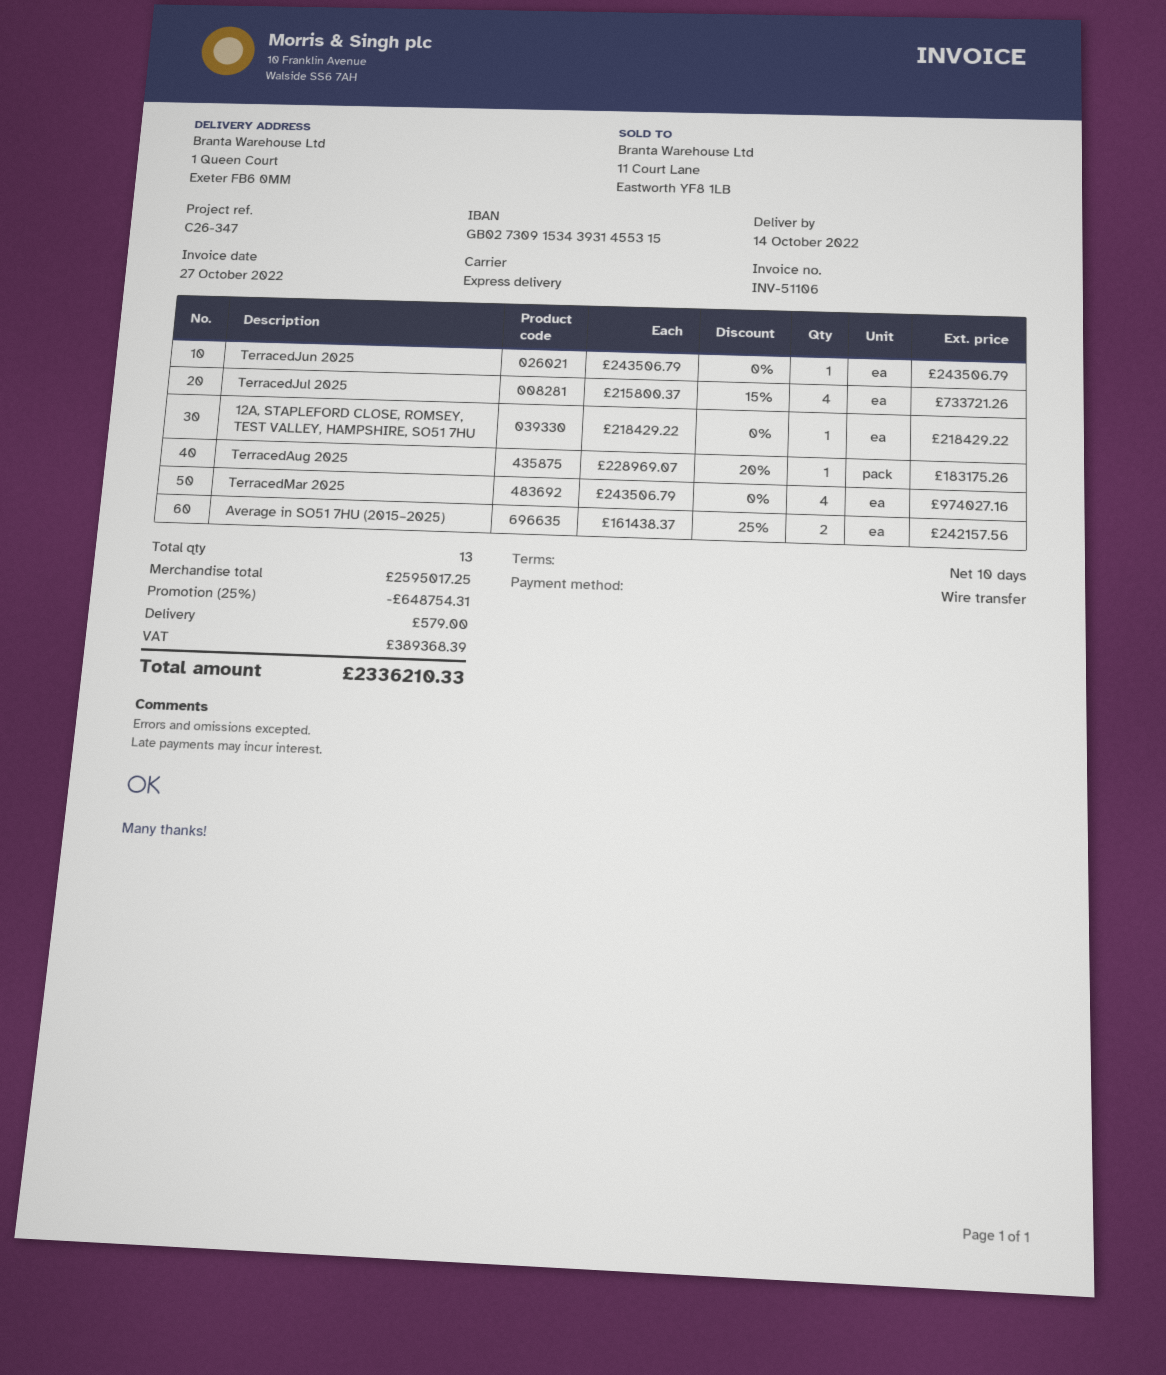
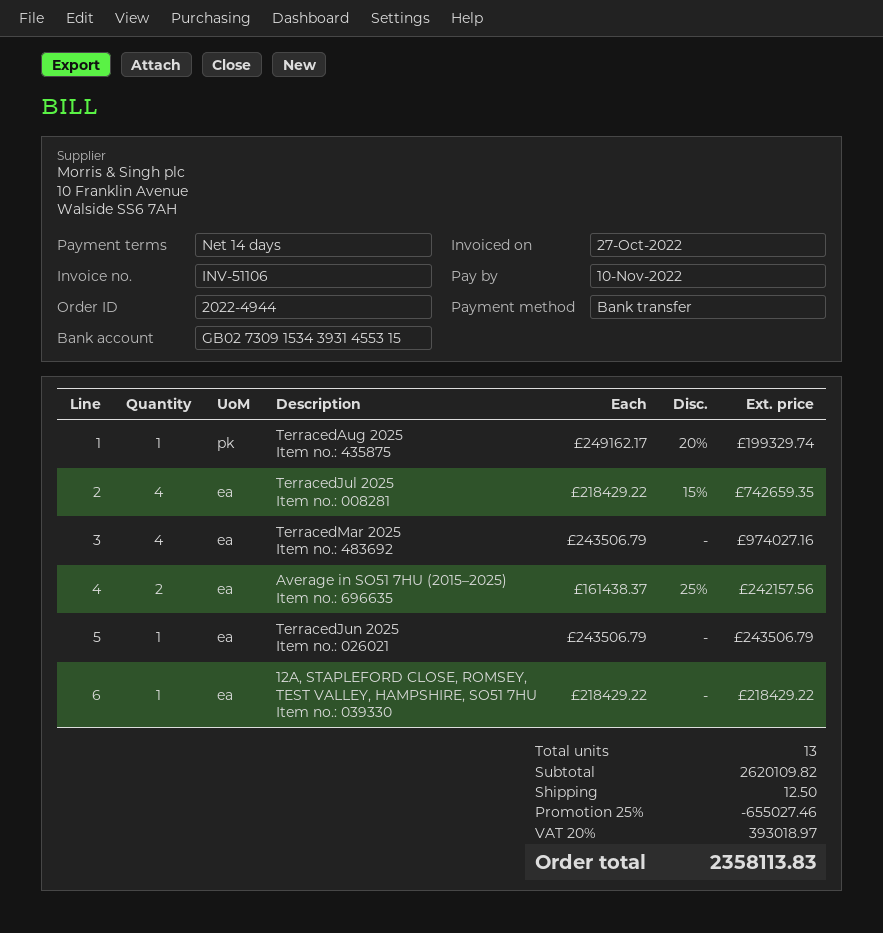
payment terms: 10 days -> 14 days
TerracedJul 2025: 4 x 215800.37 - 15% = 733721.26 -> 4 x 218429.22 - 15% = 742659.35
TerracedAug 2025: 1 x 228969.07 - 20% = 183175.26 -> 1 x 249162.17 - 20% = 199329.74
subtotal: 2595017.25 -> 2620109.82
discount: 25% = 648754.31 -> 25% = 655027.46
shipping: 579.00 -> 12.50
tax: 389368.39 -> 393018.97
total: 2336210.33 -> 2358113.83

